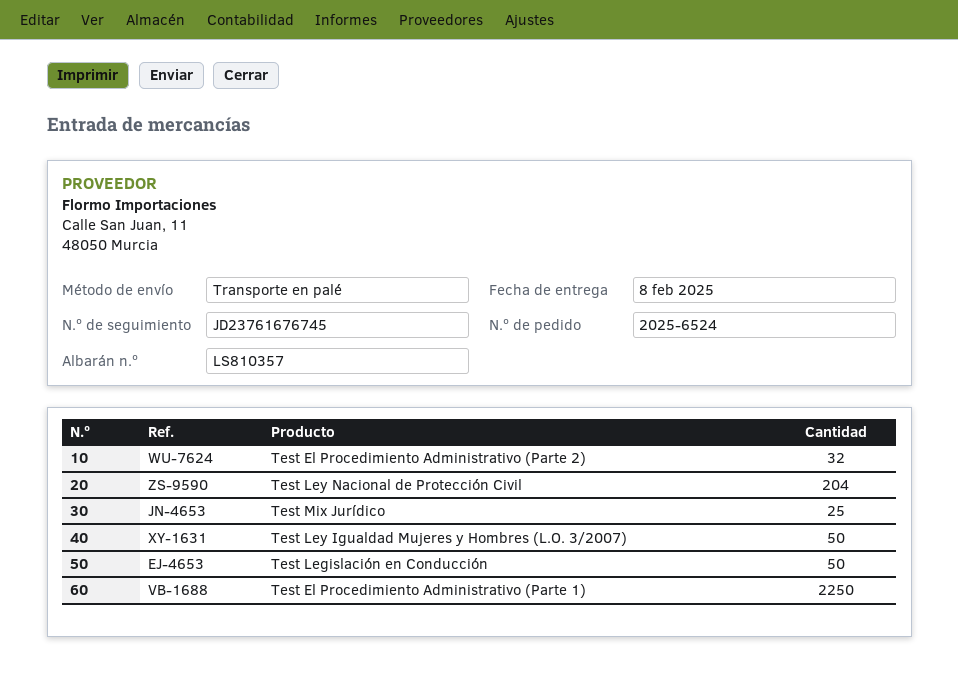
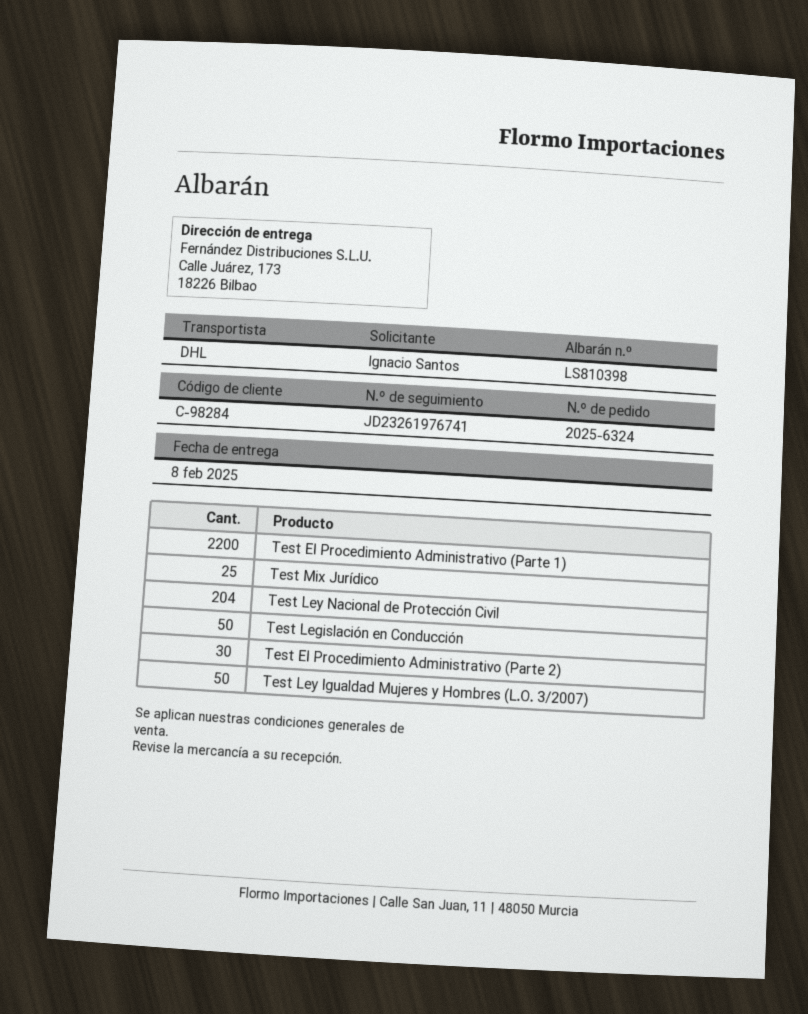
order number: 2025-6524 -> 2025-6324
delivery note number: LS810357 -> LS810398
shipping method: pallet freight -> DHL
tracking number: JD23761676745 -> JD23261976741
Test El Procedimiento Administrativo (Parte 2): 32 -> 30
Test El Procedimiento Administrativo (Parte 1): 2250 -> 2200

